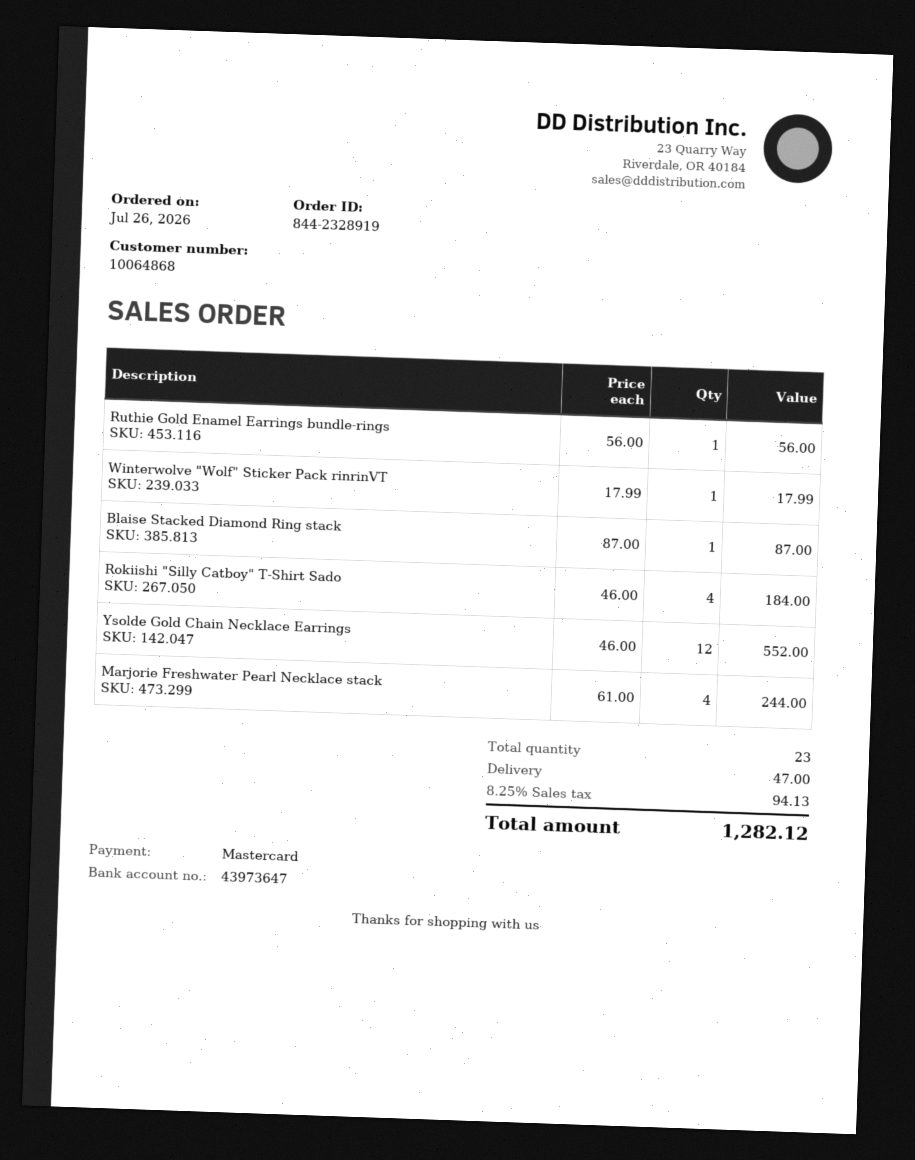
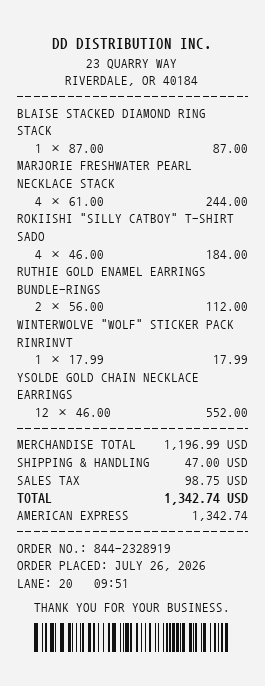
payment method: Mastercard -> American Express
Ruthie Gold Enamel Earrings bundle-rings: 1 x 56.00 = 56.00 -> 2 x 56.00 = 112.00
tax: 94.13 -> 98.75
total: 1282.12 -> 1342.74

